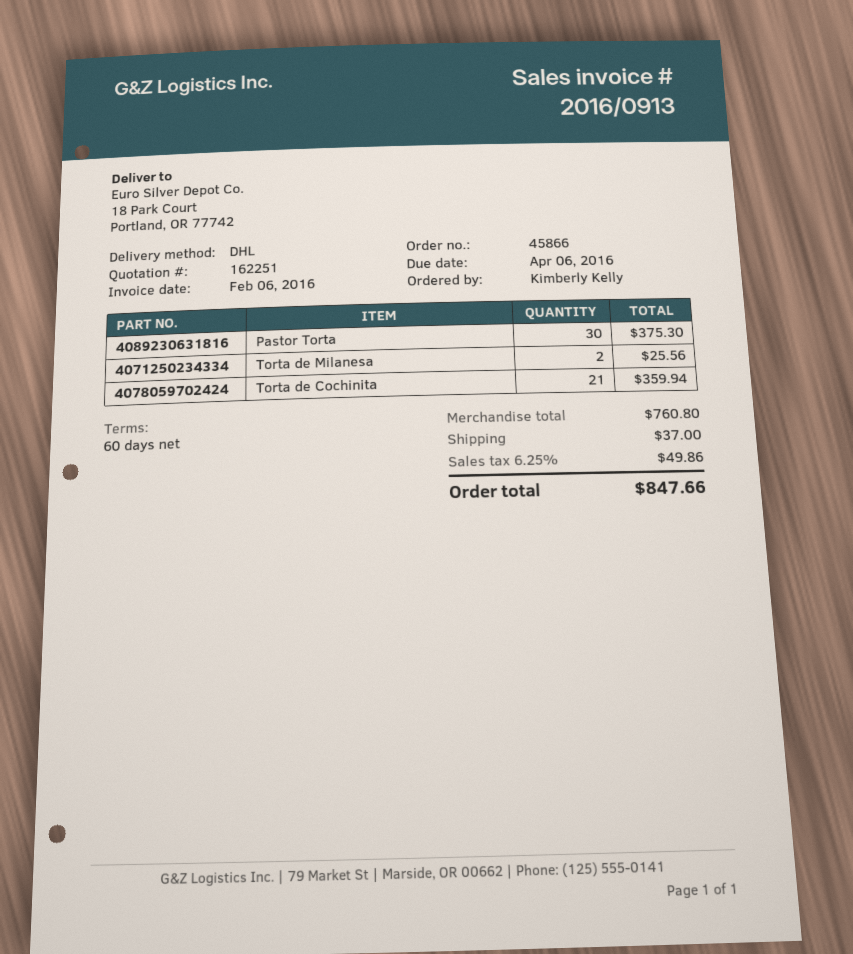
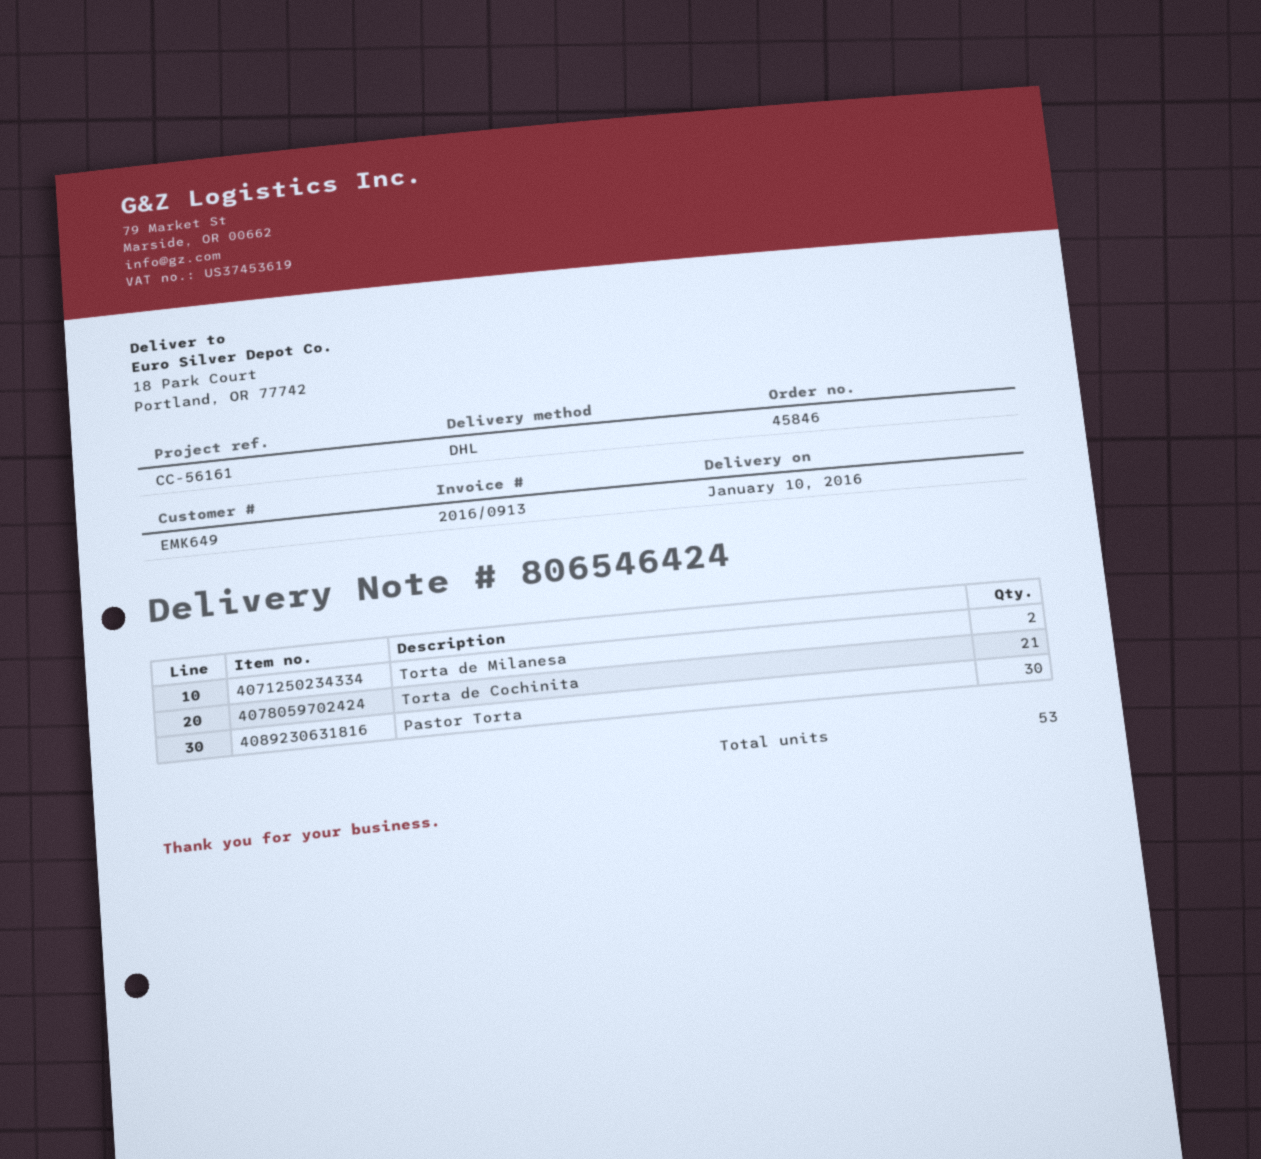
order number: 45866 -> 45846

